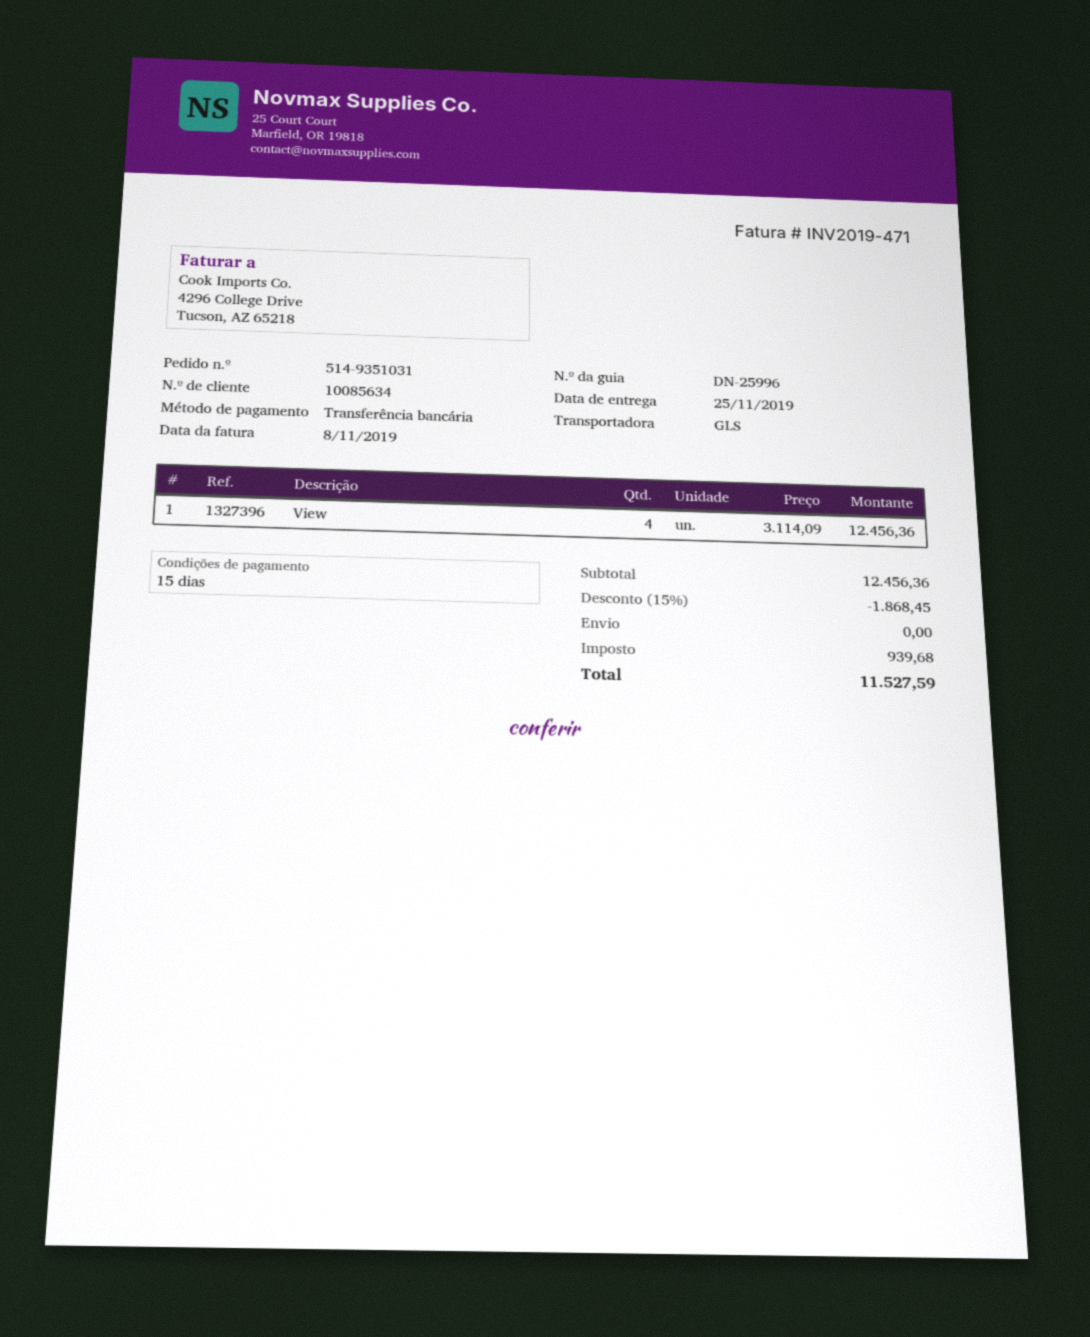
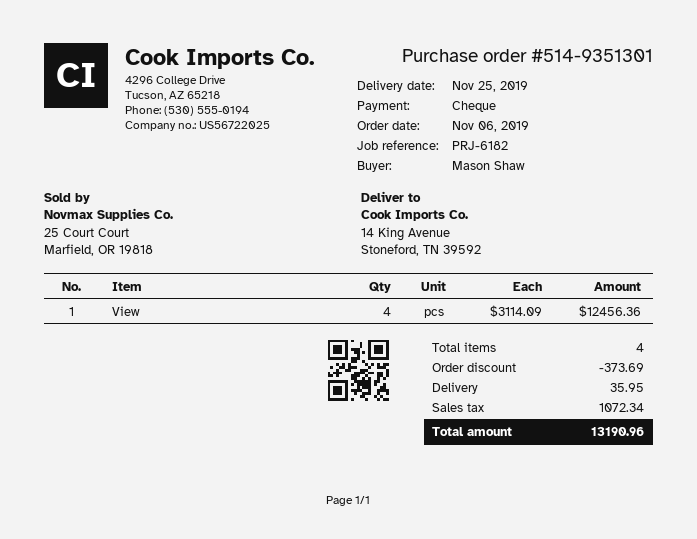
order number: 514-9351031 -> 514-9351301
payment method: bank transfer -> cheque
discount: 1868.45 -> 373.69
shipping: 0.00 -> 35.95
tax: 939.68 -> 1072.34
total: 11527.59 -> 13190.96

